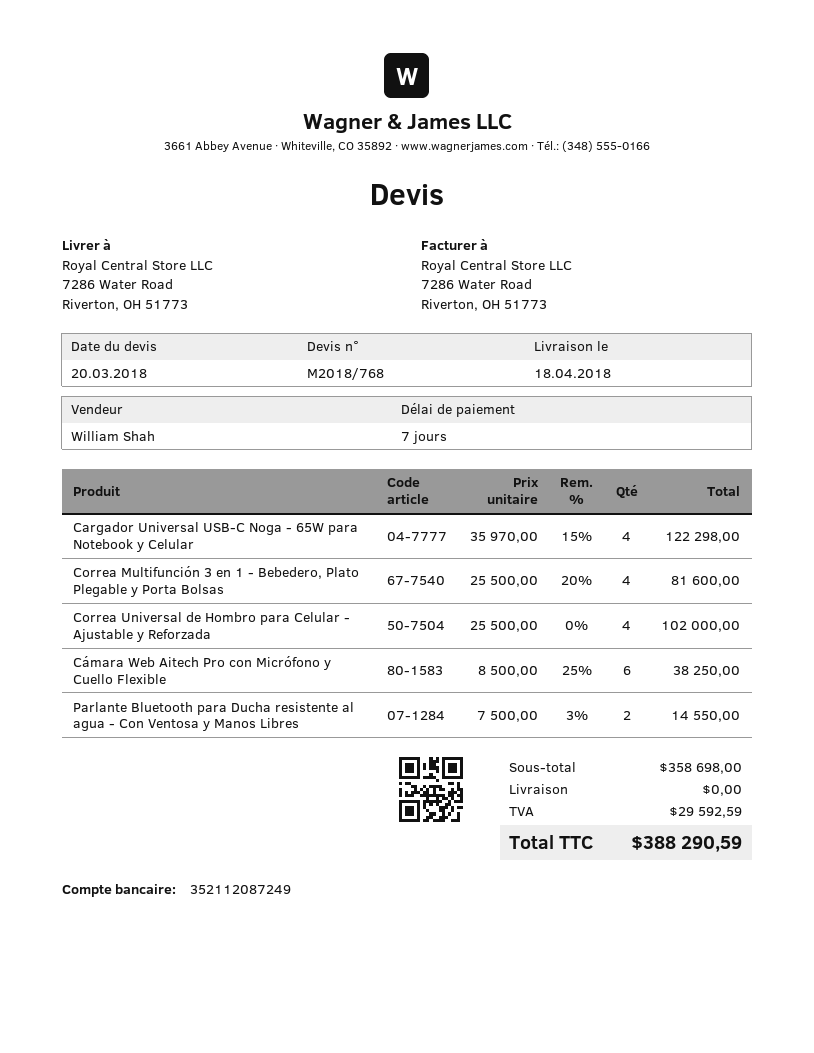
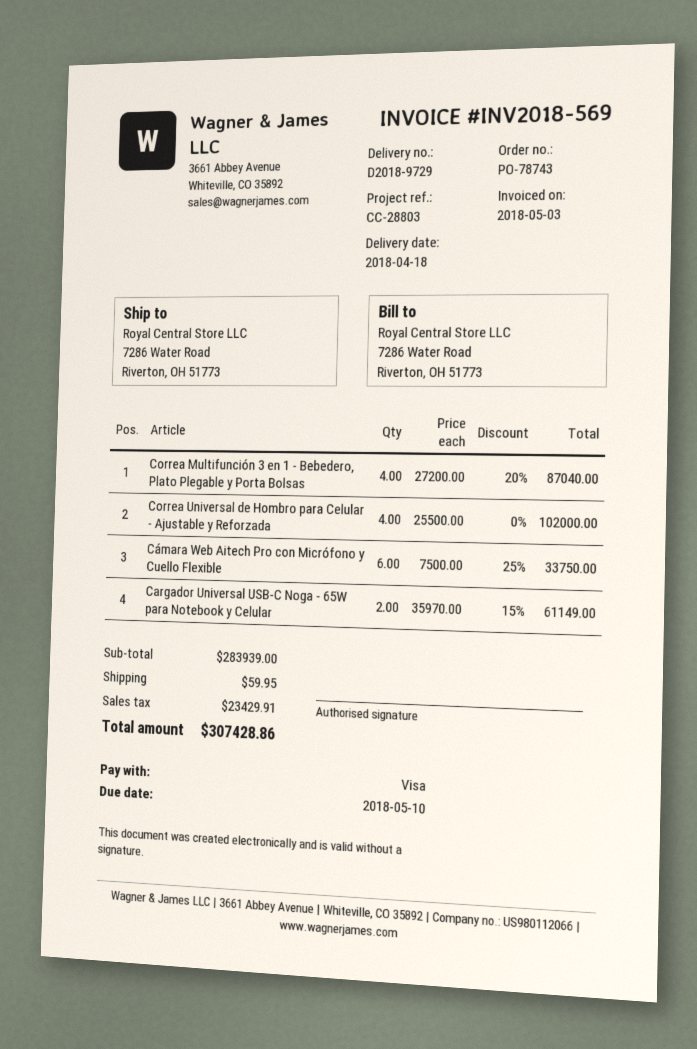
Cargador Universal USB-C Noga - 65W para Notebook y Celular: 4 x 35970.00 - 15% = 122298.00 -> 2 x 35970.00 - 15% = 61149.00
Correa Multifunción 3 en 1 - Bebedero, Plato Plegable y Porta Bolsas: 4 x 25500.00 - 20% = 81600.00 -> 4 x 27200.00 - 20% = 87040.00
Cámara Web Aitech Pro con Micrófono y Cuello Flexible: 6 x 8500.00 - 25% = 38250.00 -> 6 x 7500.00 - 25% = 33750.00
Parlante Bluetooth para Ducha resistente al agua - Con Ventosa y Manos Libres: 2 x 7500.00 - 3% = 14550.00 -> none
subtotal: 358698.00 -> 283939.00
shipping: 0.00 -> 59.95
tax: 29592.59 -> 23429.91
total: 388290.59 -> 307428.86

